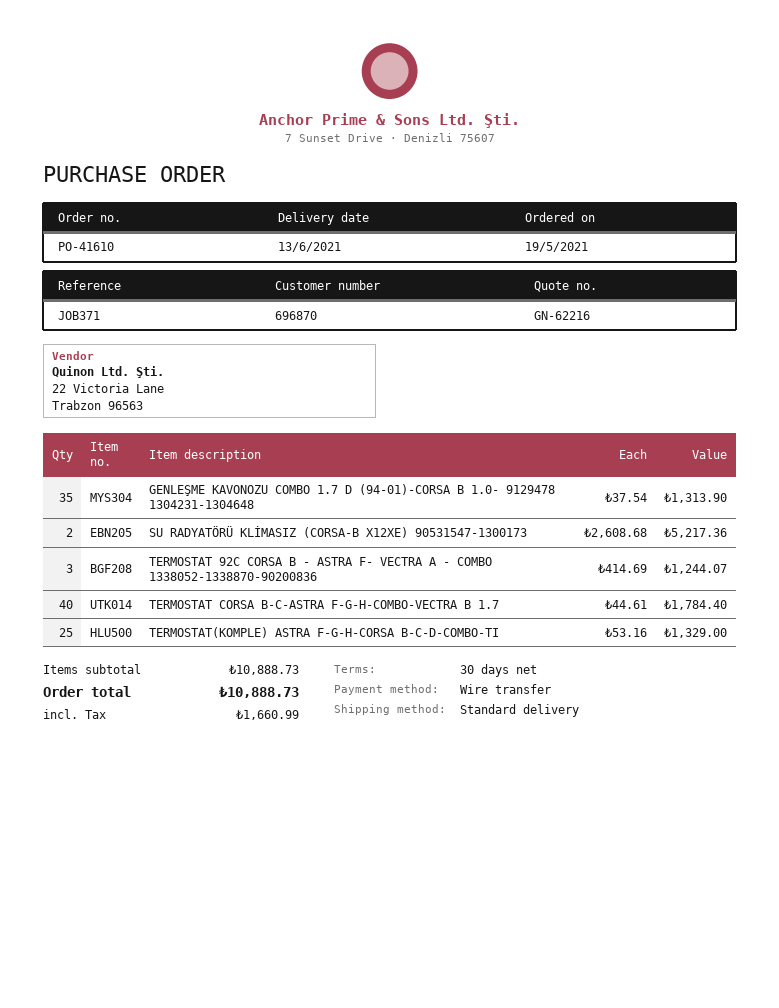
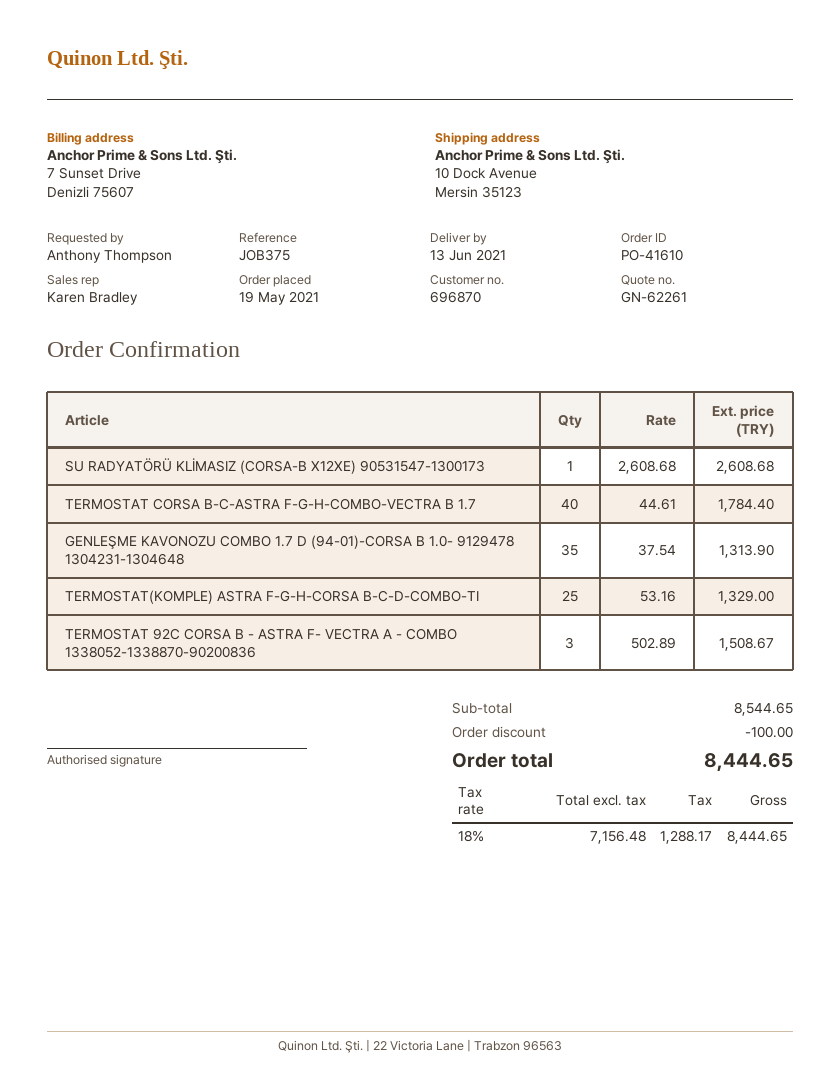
quote number: GN-62216 -> GN-62261
reference: JOB371 -> JOB375
SU RADYATÖRÜ KLİMASIZ (CORSA-B X12XE) 90531547-1300173: 2 x 2608.68 = 5217.36 -> 1 x 2608.68 = 2608.68
TERMOSTAT 92C CORSA B - ASTRA F- VECTRA A - COMBO 1338052-1338870-90200836: 3 x 414.69 = 1244.07 -> 3 x 502.89 = 1508.67
subtotal: 10888.73 -> 8544.65
discount: none -> 100.00
tax: 1660.99 -> 1288.17
total: 10888.73 -> 8444.65

